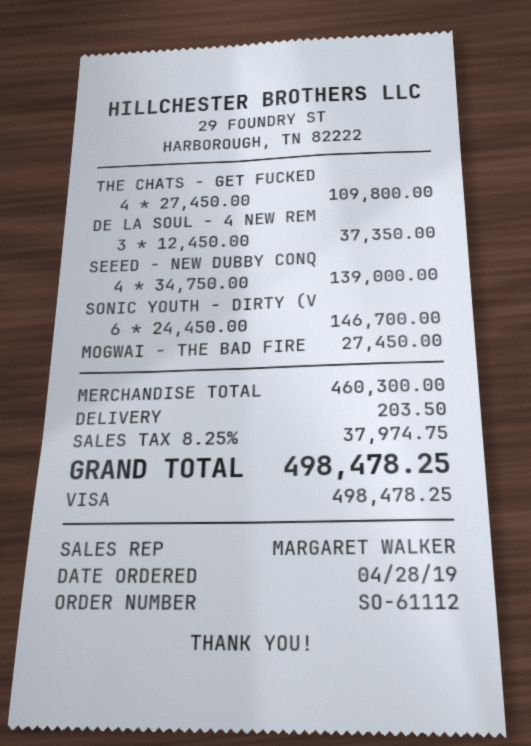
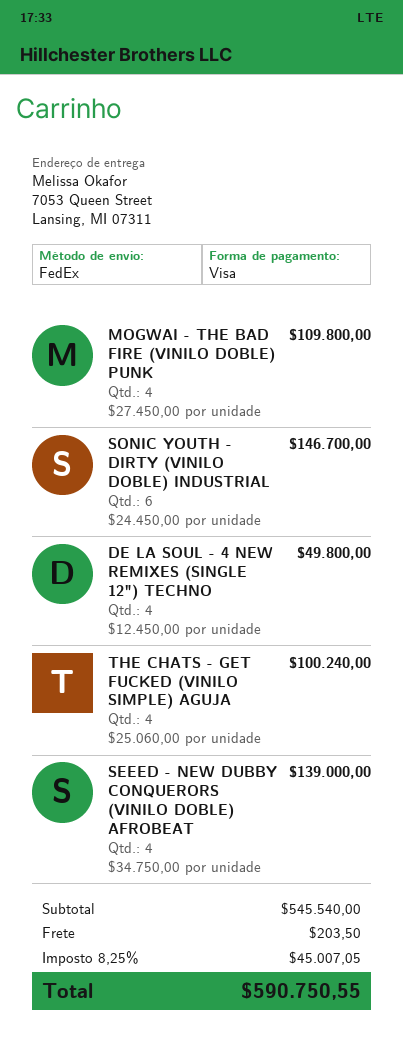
THE CHATS - GET FUCKED: 4 x 27450.00 = 109800.00 -> 4 x 25060.00 = 100240.00
DE LA SOUL - 4 NEW REM: 3 x 12450.00 = 37350.00 -> 4 x 12450.00 = 49800.00
MOGWAI - THE BAD FIRE: 1 x 27450.00 = 27450.00 -> 4 x 27450.00 = 109800.00
subtotal: 460300.00 -> 545540.00
tax: 8.25% = 37974.75 -> 8.25% = 45007.05
total: 498478.25 -> 590750.55

